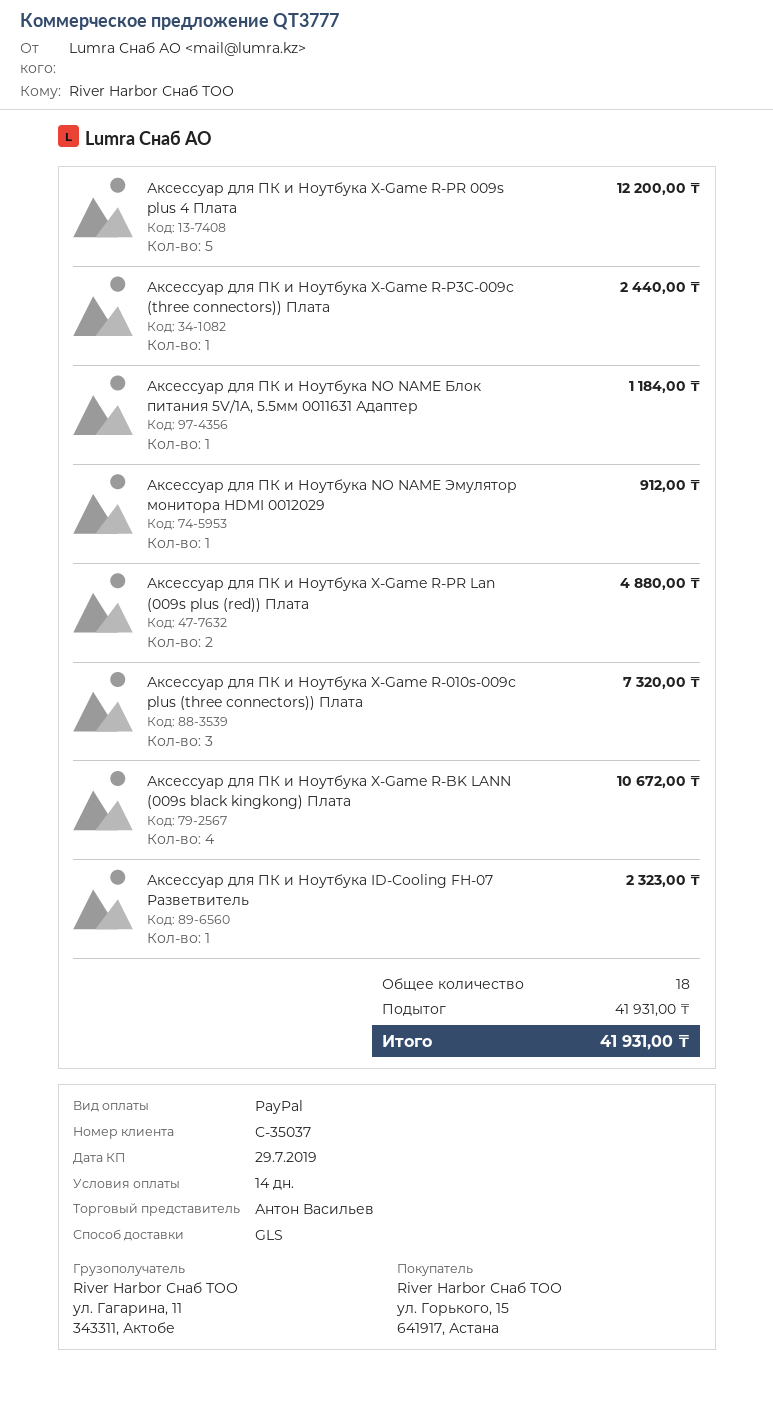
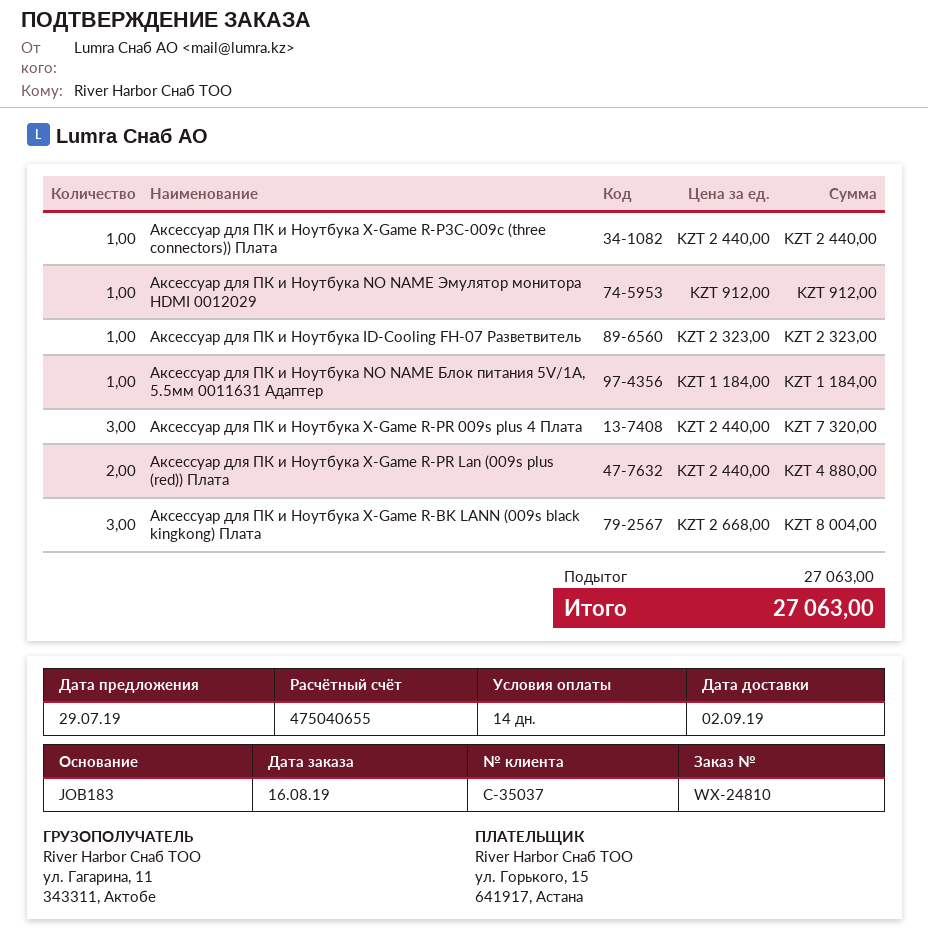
Аксессуар для ПК и Ноутбука X-Game R-PR 009s plus 4 Плата: 5 for 12200.00 -> 3 for 7320.00
Аксессуар для ПК и Ноутбука X-Game R-010s-009с plus (three connectors)) Плата: 3 for 7320.00 -> none
Аксессуар для ПК и Ноутбука X-Game R-BK LANN (009s black kingkong) Плата: 4 for 10672.00 -> 3 for 8004.00
subtotal: 41931.00 -> 27063.00
total: 41931.00 -> 27063.00

